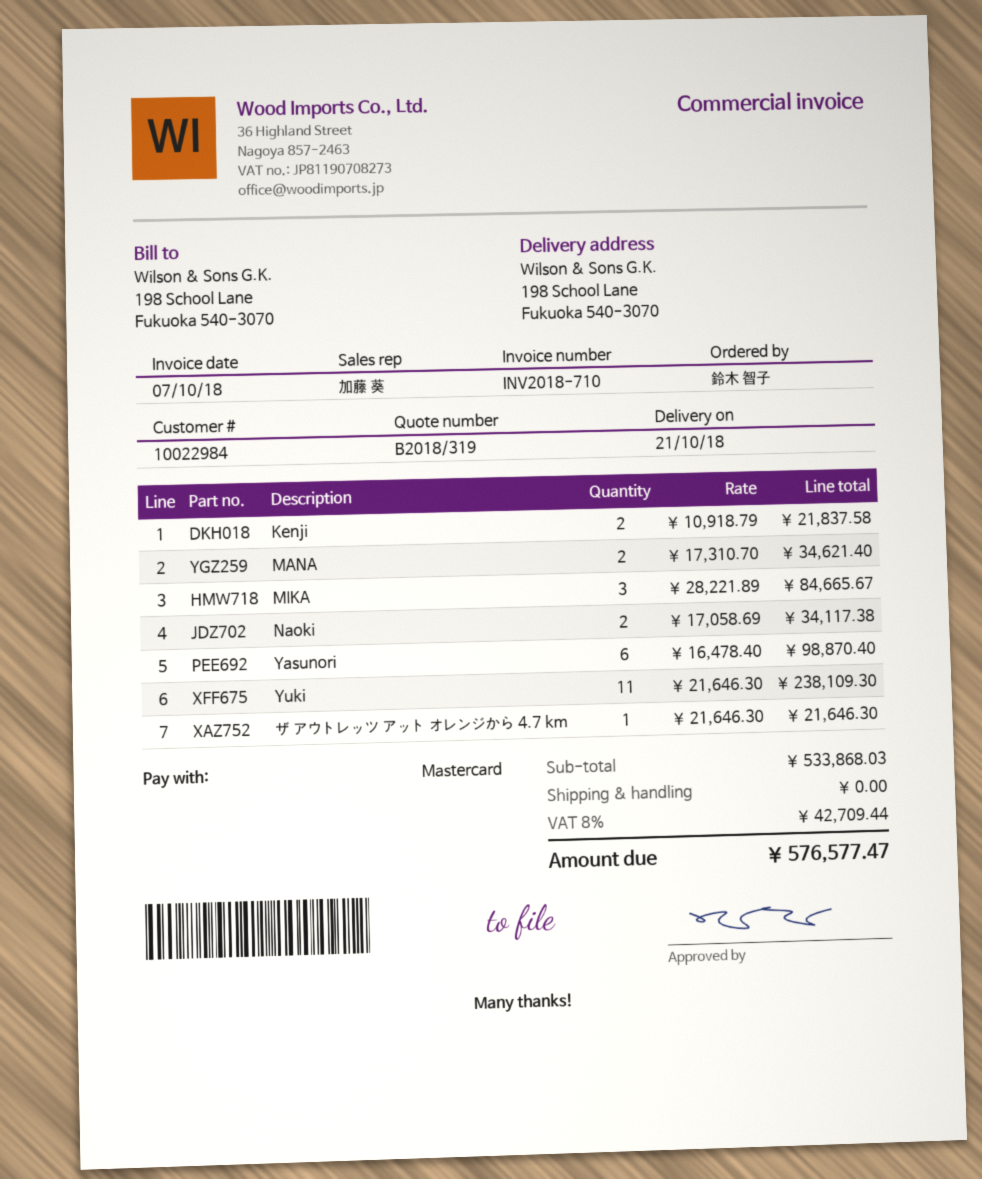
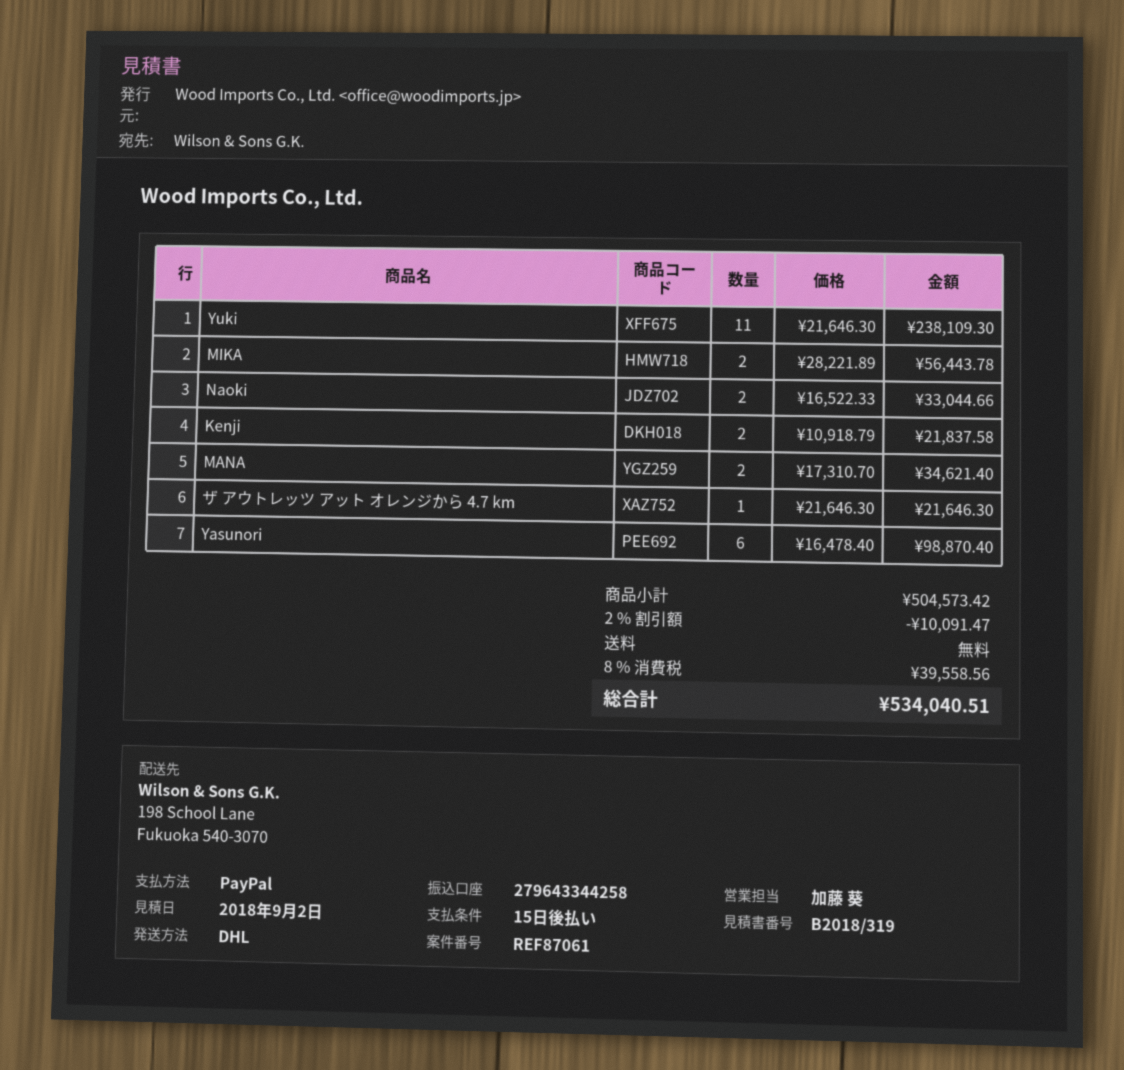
payment method: Mastercard -> PayPal
MIKA: 3 x 28221.89 = 84665.67 -> 2 x 28221.89 = 56443.78
Naoki: 2 x 17058.69 = 34117.38 -> 2 x 16522.33 = 33044.66
subtotal: 533868.03 -> 504573.42
discount: none -> 2% = 10091.47
tax: 8% = 42709.44 -> 8% = 39558.56
total: 576577.47 -> 534040.51

